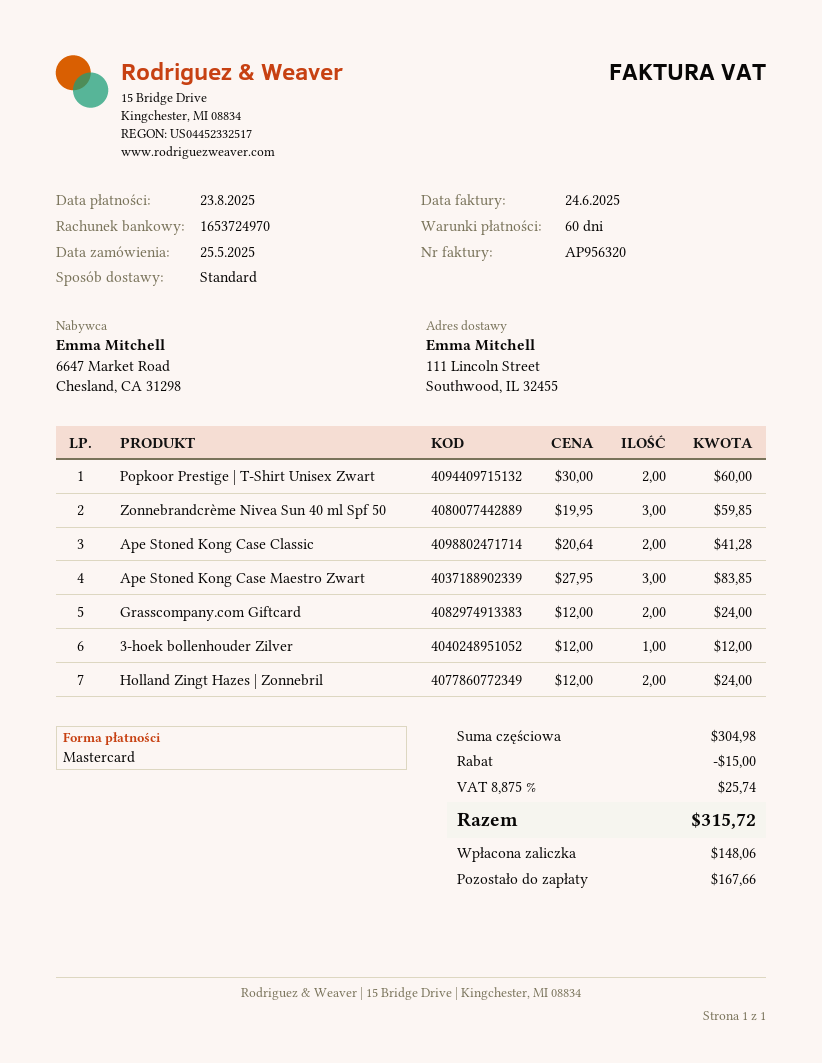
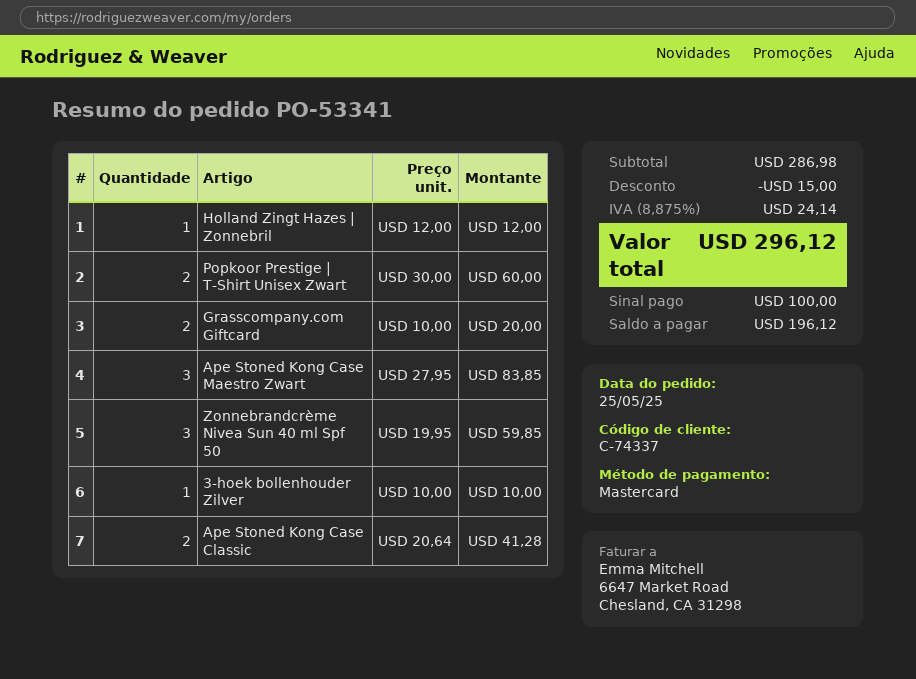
Grasscompany.com Giftcard: 2 x 12.00 = 24.00 -> 2 x 10.00 = 20.00
3-hoek bollenhouder Zilver: 1 x 12.00 = 12.00 -> 1 x 10.00 = 10.00
Holland Zingt Hazes | Zonnebril: 2 x 12.00 = 24.00 -> 1 x 12.00 = 12.00
subtotal: 304.98 -> 286.98
tax: 8.875% = 25.74 -> 8.875% = 24.14
total: 315.72 -> 296.12
deposit: 148.06 -> 100.00
balance: 167.66 -> 196.12

